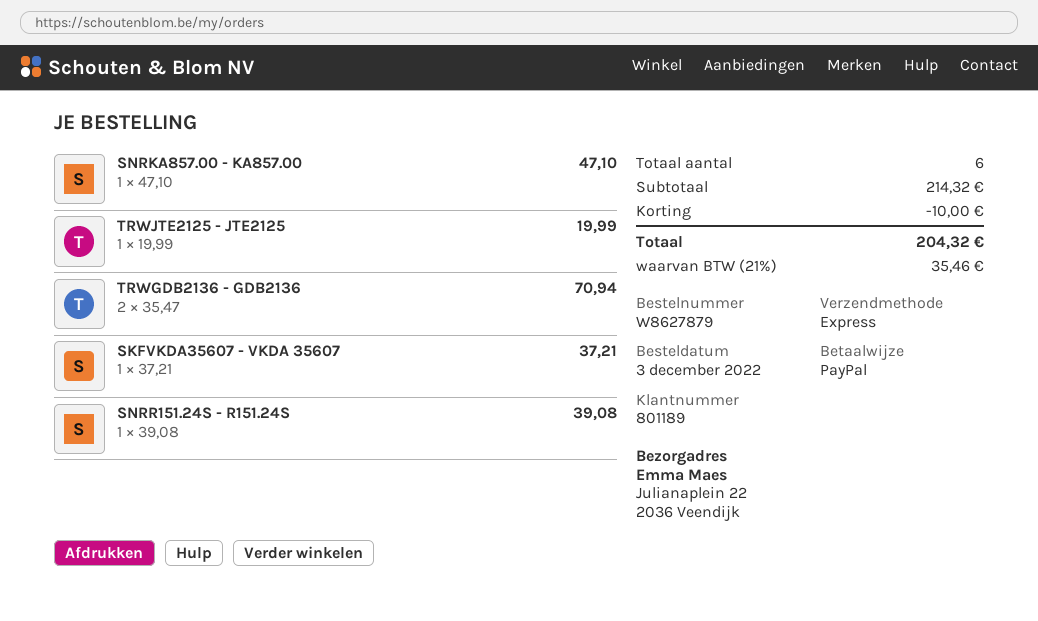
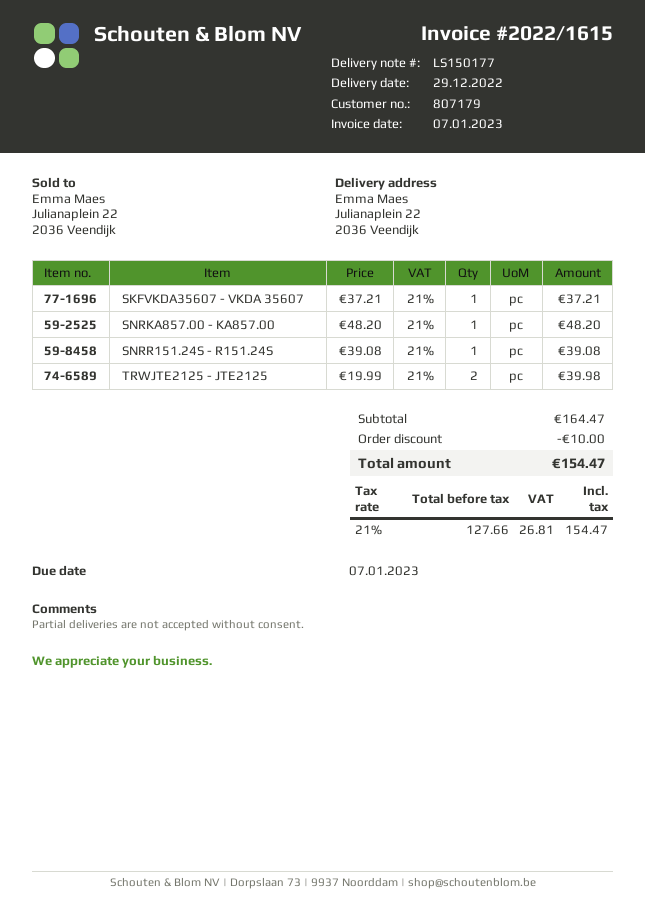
customer number: 801189 -> 807179
SNRKA857.00 - KA857.00: 1 x 47.10 = 47.10 -> 1 x 48.20 = 48.20
TRWJTE2125 - JTE2125: 1 x 19.99 = 19.99 -> 2 x 19.99 = 39.98
TRWGDB2136 - GDB2136: 2 x 35.47 = 70.94 -> none
subtotal: 214.32 -> 164.47
tax: 21% = 35.46 -> 21% = 26.81
total: 204.32 -> 154.47

